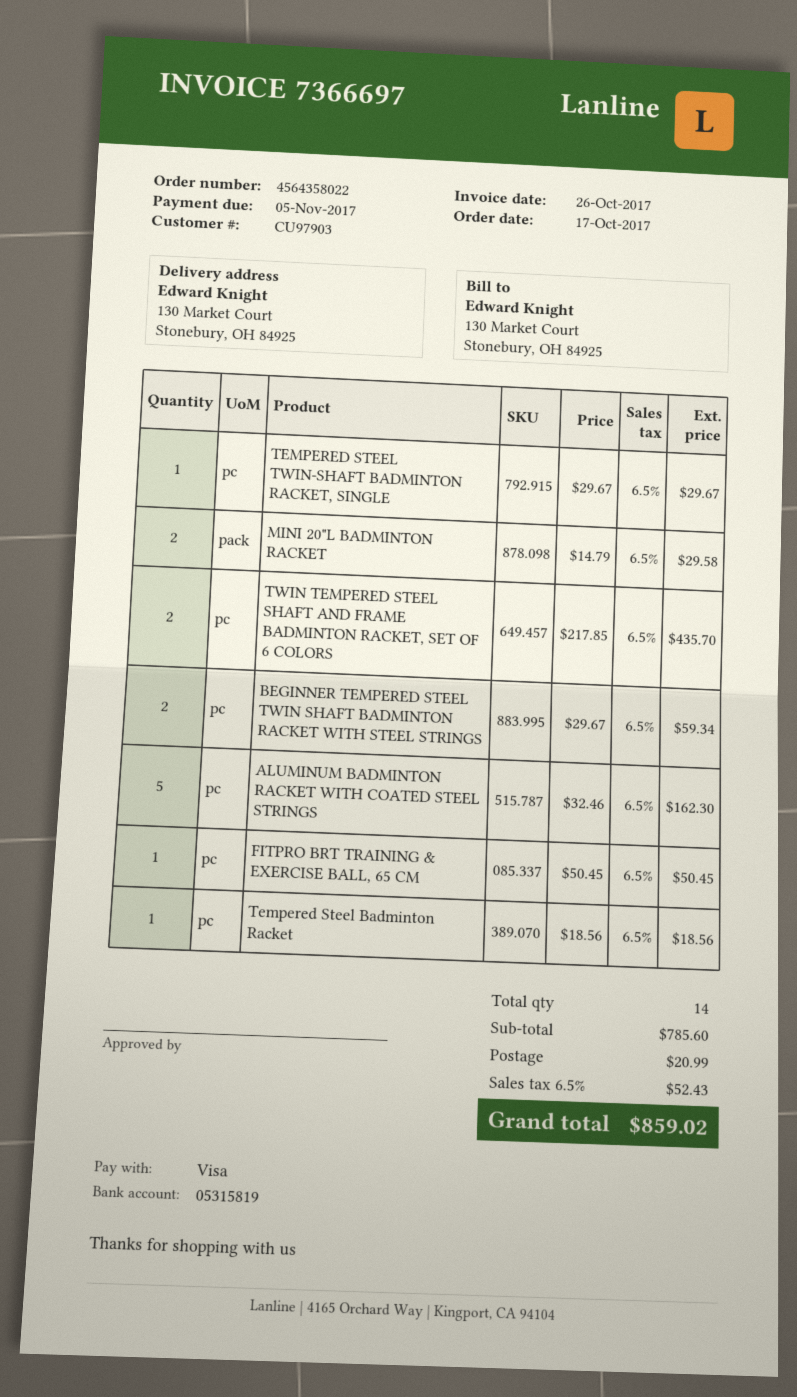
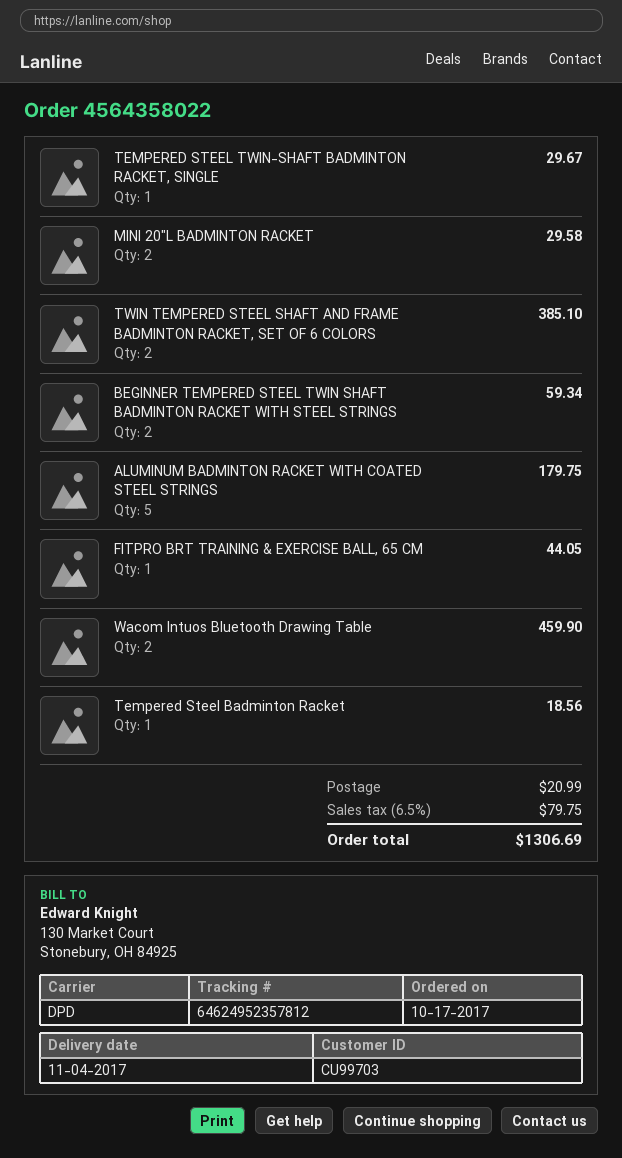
customer number: CU97903 -> CU99703
TWIN TEMPERED STEEL SHAFT AND FRAME BADMINTON RACKET, SET OF 6 COLORS: 2 for 435.70 -> 2 for 385.10
ALUMINUM BADMINTON RACKET WITH COATED STEEL STRINGS: 5 for 162.30 -> 5 for 179.75
FITPRO BRT TRAINING & EXERCISE BALL, 65 CM: 1 for 50.45 -> 1 for 44.05
Wacom Intuos Bluetooth Drawing Table: none -> 2 for 459.90
tax: 6.5% = 52.43 -> 6.5% = 79.75
total: 859.02 -> 1306.69

